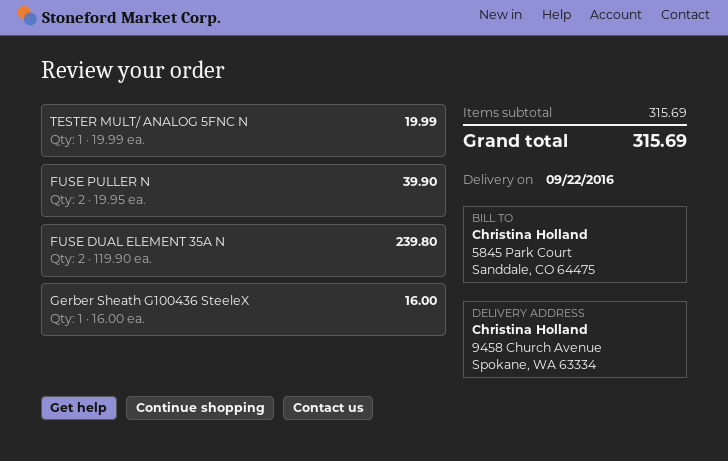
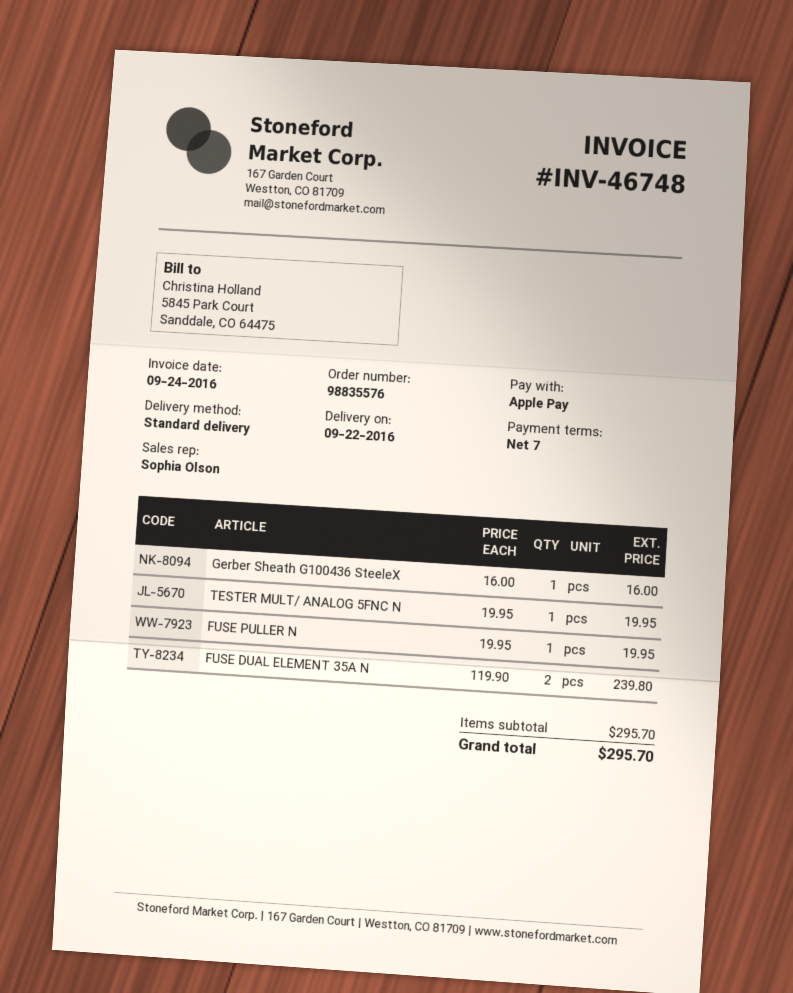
TESTER MULT/ ANALOG 5FNC N: 1 x 19.99 = 19.99 -> 1 x 19.95 = 19.95
FUSE PULLER N: 2 x 19.95 = 39.90 -> 1 x 19.95 = 19.95
subtotal: 315.69 -> 295.70
total: 315.69 -> 295.70

